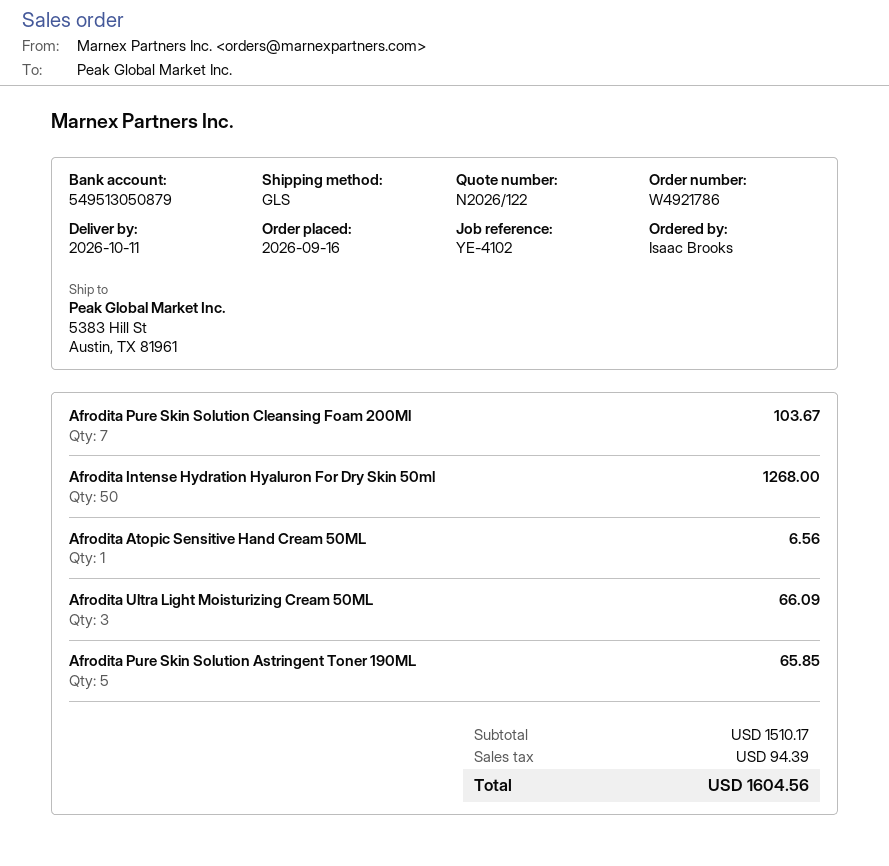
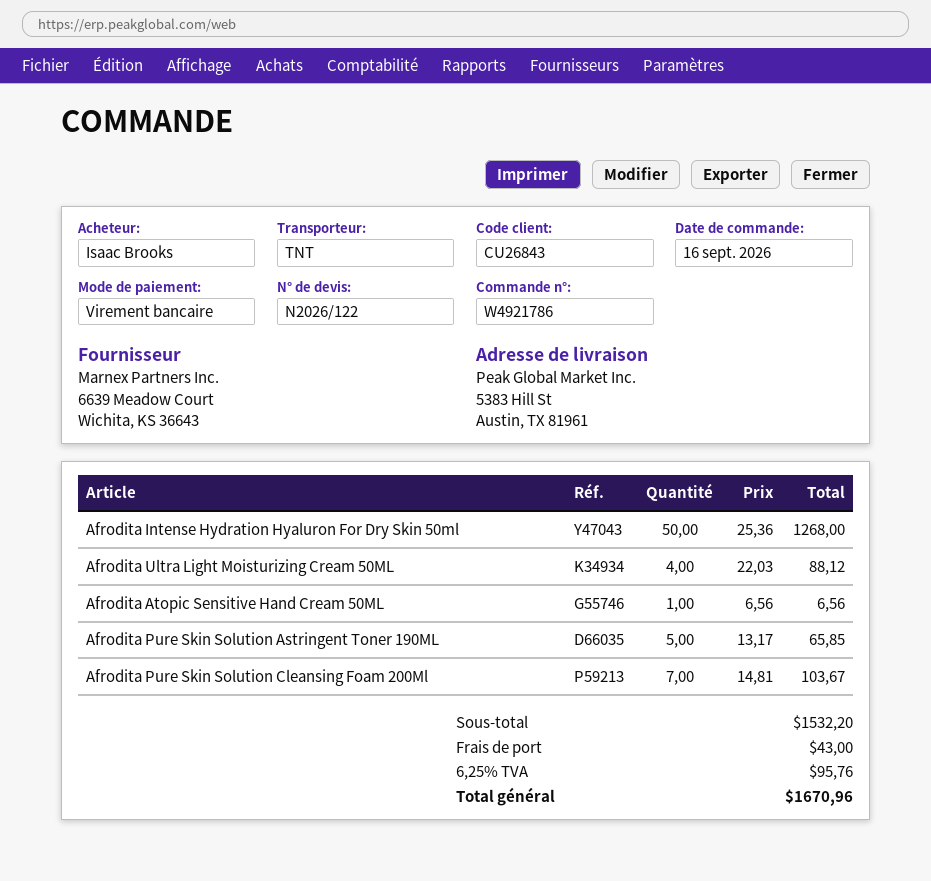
shipping method: GLS -> TNT
Afrodita Ultra Light Moisturizing Cream 50ML: 3 for 66.09 -> 4 for 88.12
subtotal: 1510.17 -> 1532.20
shipping: none -> 43.00
tax: 94.39 -> 95.76
total: 1604.56 -> 1670.96

